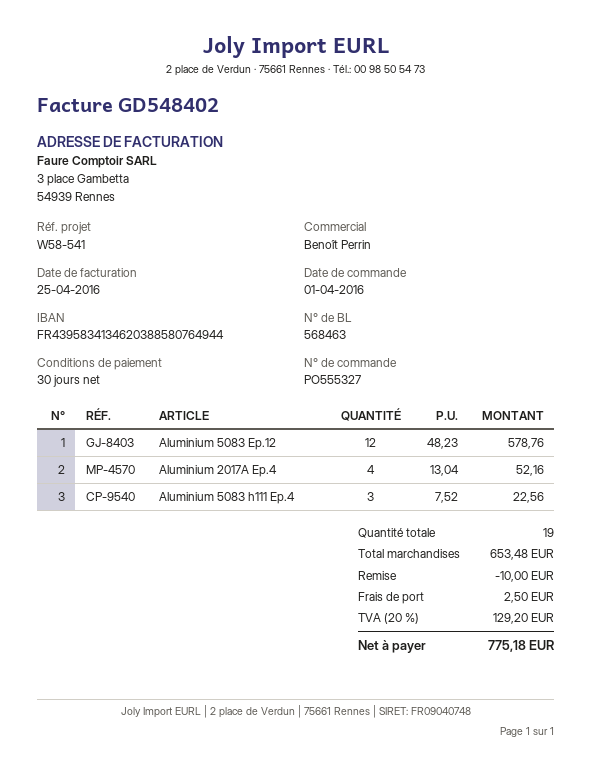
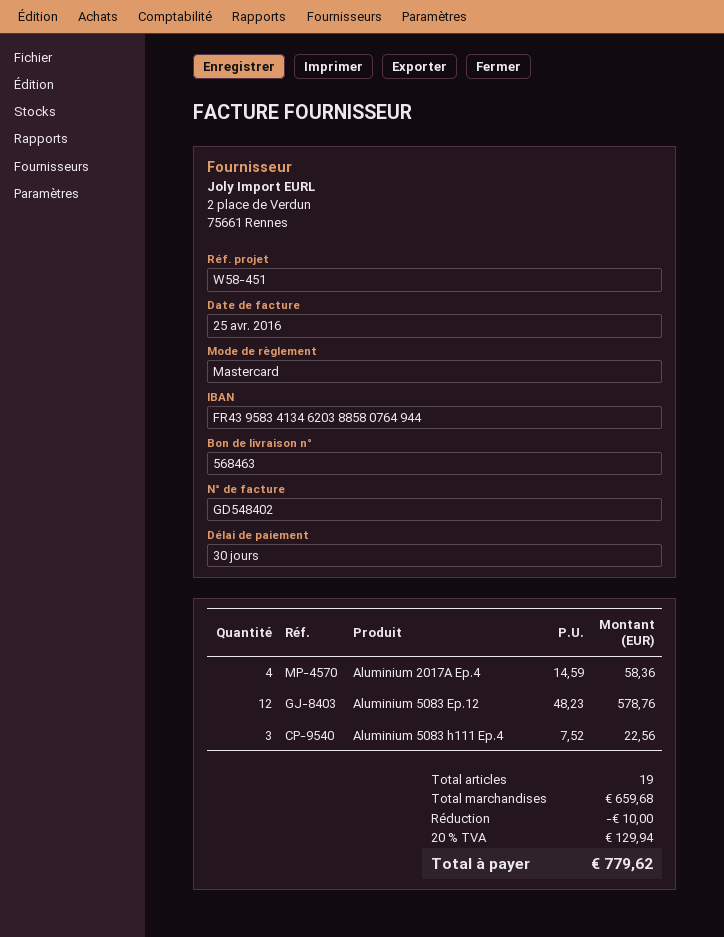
reference: W58-541 -> W58-451
Aluminium 2017A Ep.4: 4 x 13.04 = 52.16 -> 4 x 14.59 = 58.36
subtotal: 653.48 -> 659.68
shipping: 2.50 -> none
tax: 20% = 129.20 -> 20% = 129.94
total: 775.18 -> 779.62

